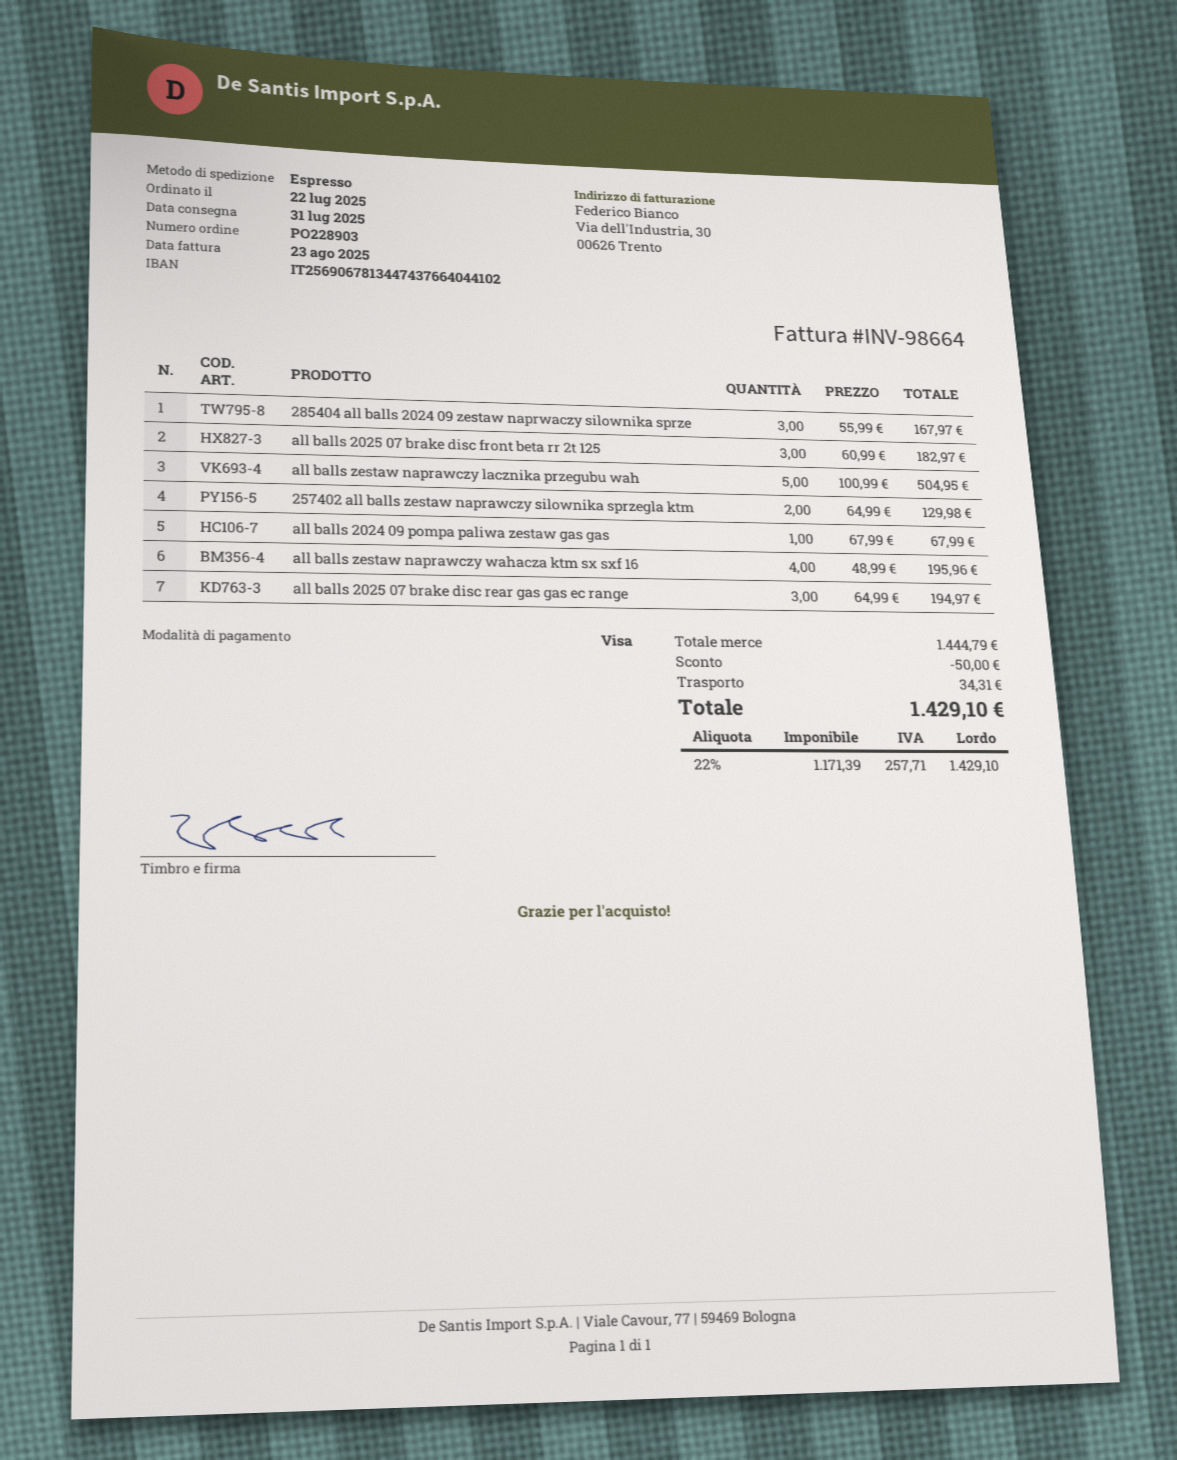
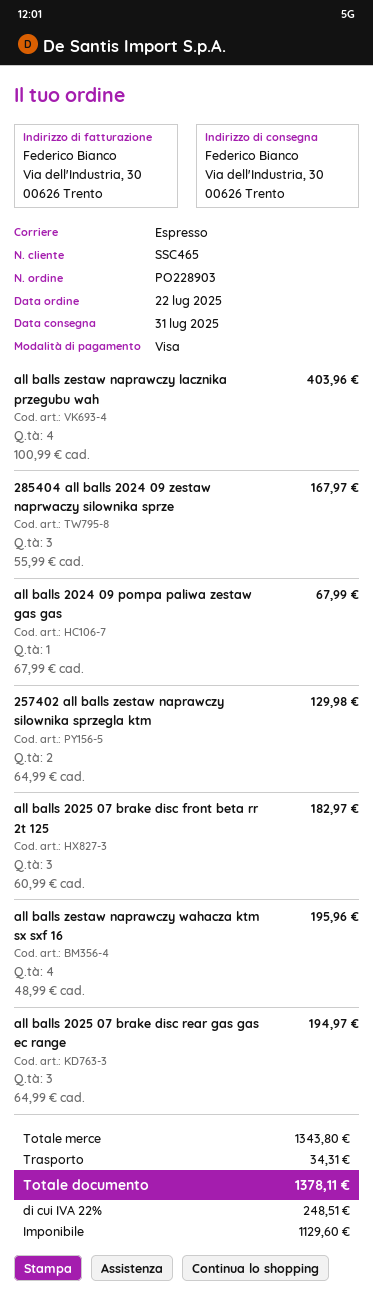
all balls zestaw naprawczy lacznika przegubu wah: 5 x 100.99 = 504.95 -> 4 x 100.99 = 403.96
subtotal: 1444.79 -> 1343.80
discount: 50.00 -> none
net: 1171.39 -> 1129.60
tax: 22% = 257.71 -> 22% = 248.51
total: 1429.10 -> 1378.11

